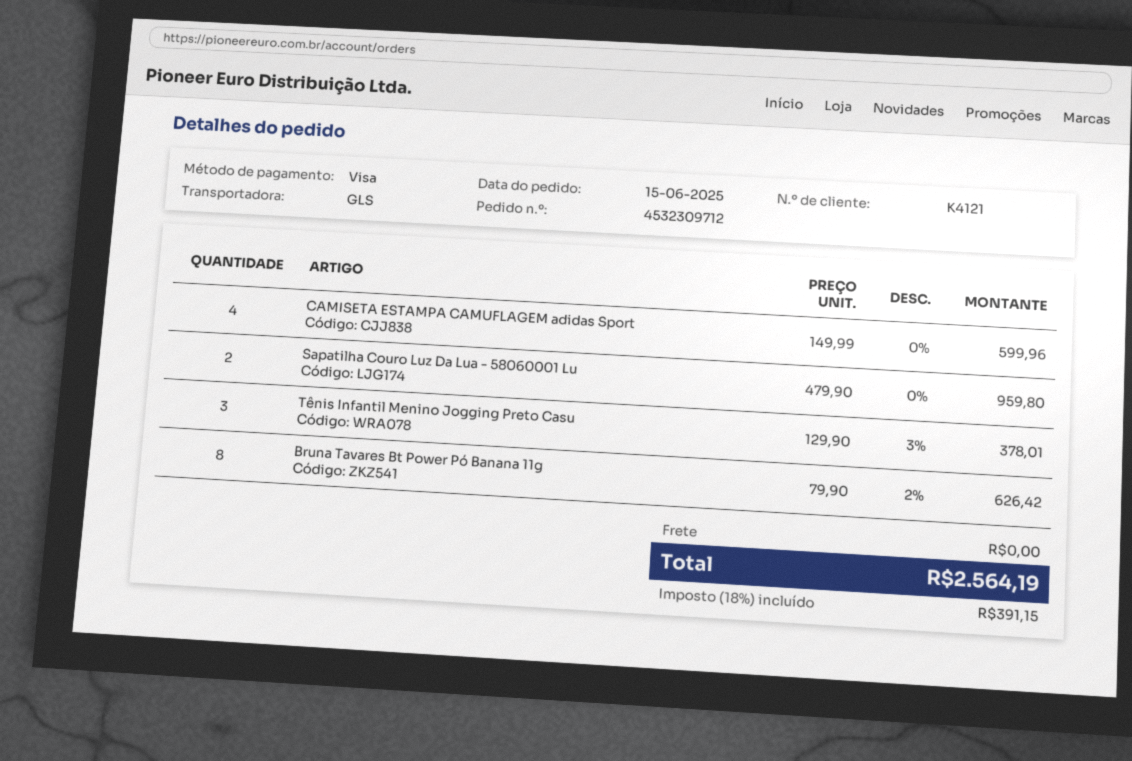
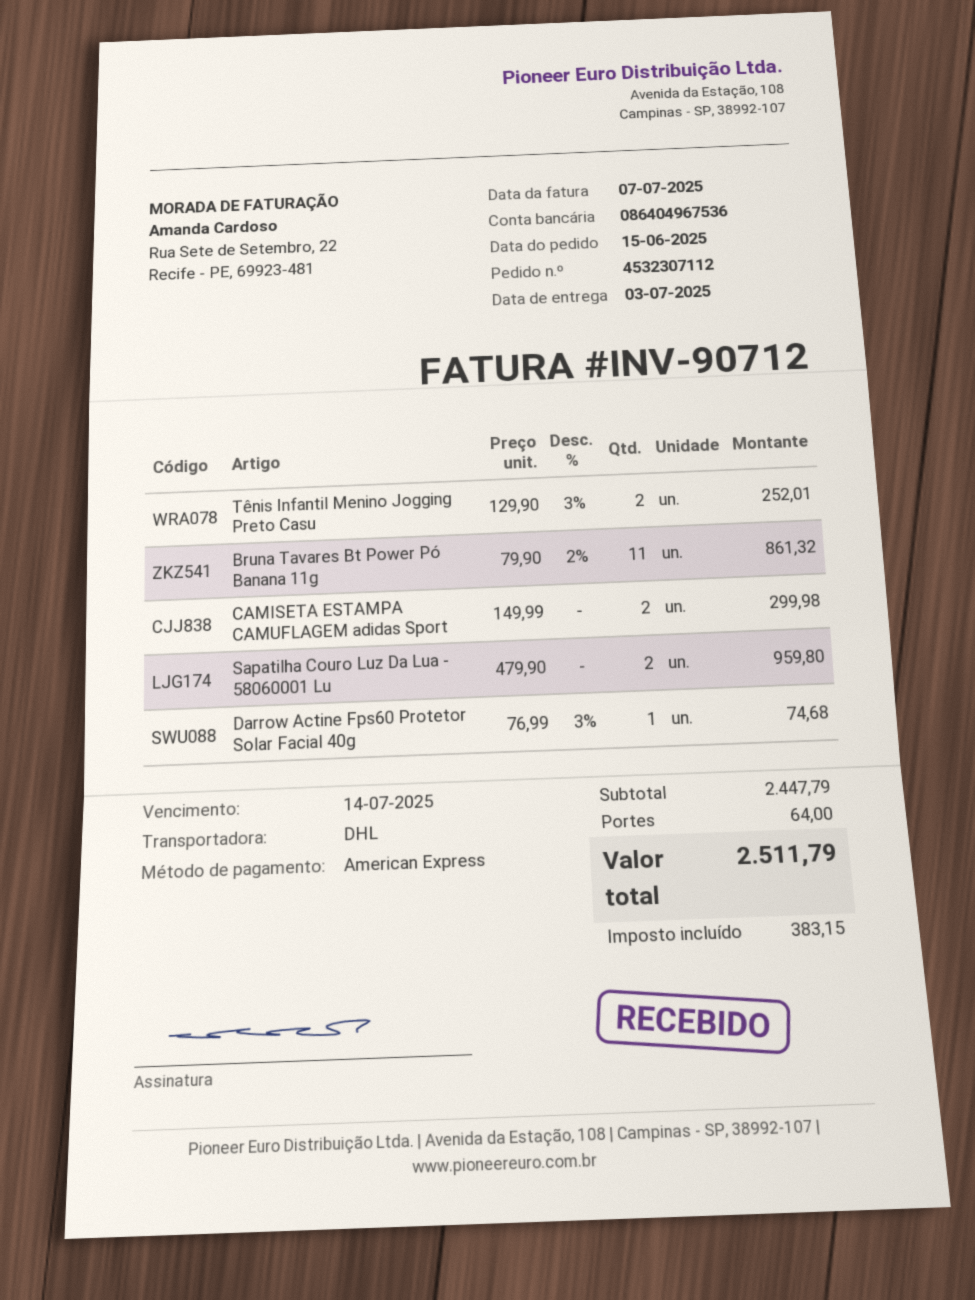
order number: 4532309712 -> 4532307112
payment method: Visa -> American Express
shipping method: GLS -> DHL
CAMISETA ESTAMPA CAMUFLAGEM adidas Sport: 4 x 149.99 = 599.96 -> 2 x 149.99 = 299.98
Tênis Infantil Menino Jogging Preto Casu: 3 x 129.90 - 3% = 378.01 -> 2 x 129.90 - 3% = 252.01
Bruna Tavares Bt Power Pó Banana 11g: 8 x 79.90 - 2% = 626.42 -> 11 x 79.90 - 2% = 861.32
Darrow Actine Fps60 Protetor Solar Facial 40g: none -> 1 x 76.99 - 3% = 74.68
shipping: 0.00 -> 64.00
tax: 391.15 -> 383.15
total: 2564.19 -> 2511.79

